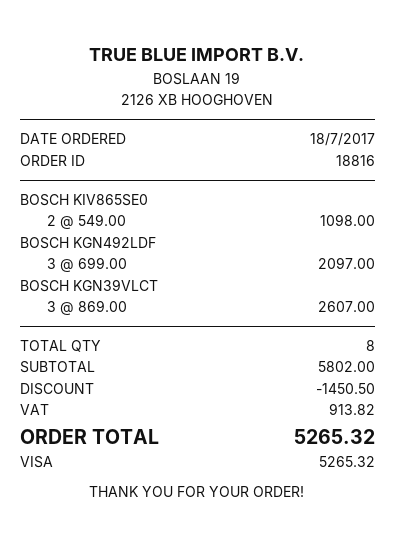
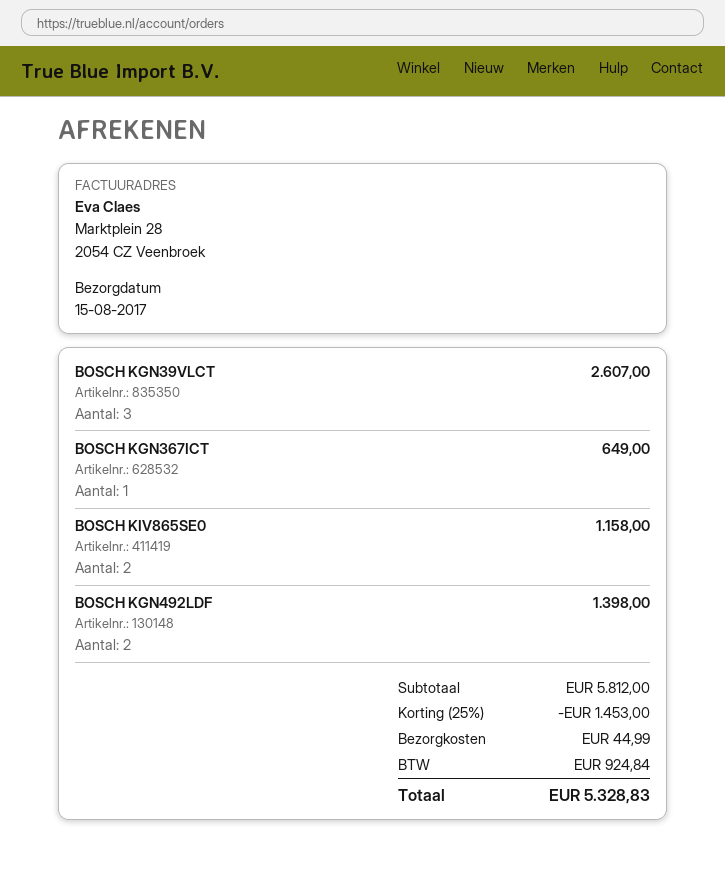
BOSCH KIV865SE0: 2 for 1098.00 -> 2 for 1158.00
BOSCH KGN492LDF: 3 for 2097.00 -> 2 for 1398.00
BOSCH KGN367ICT: none -> 1 for 649.00
subtotal: 5802.00 -> 5812.00
discount: 1450.50 -> 1453.00
shipping: none -> 44.99
tax: 913.82 -> 924.84
total: 5265.32 -> 5328.83

